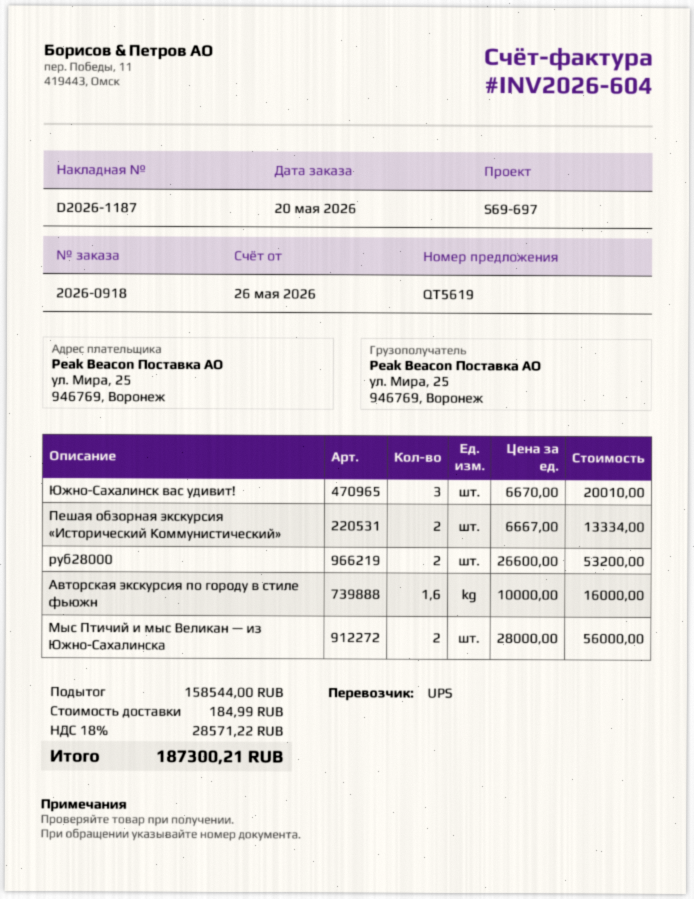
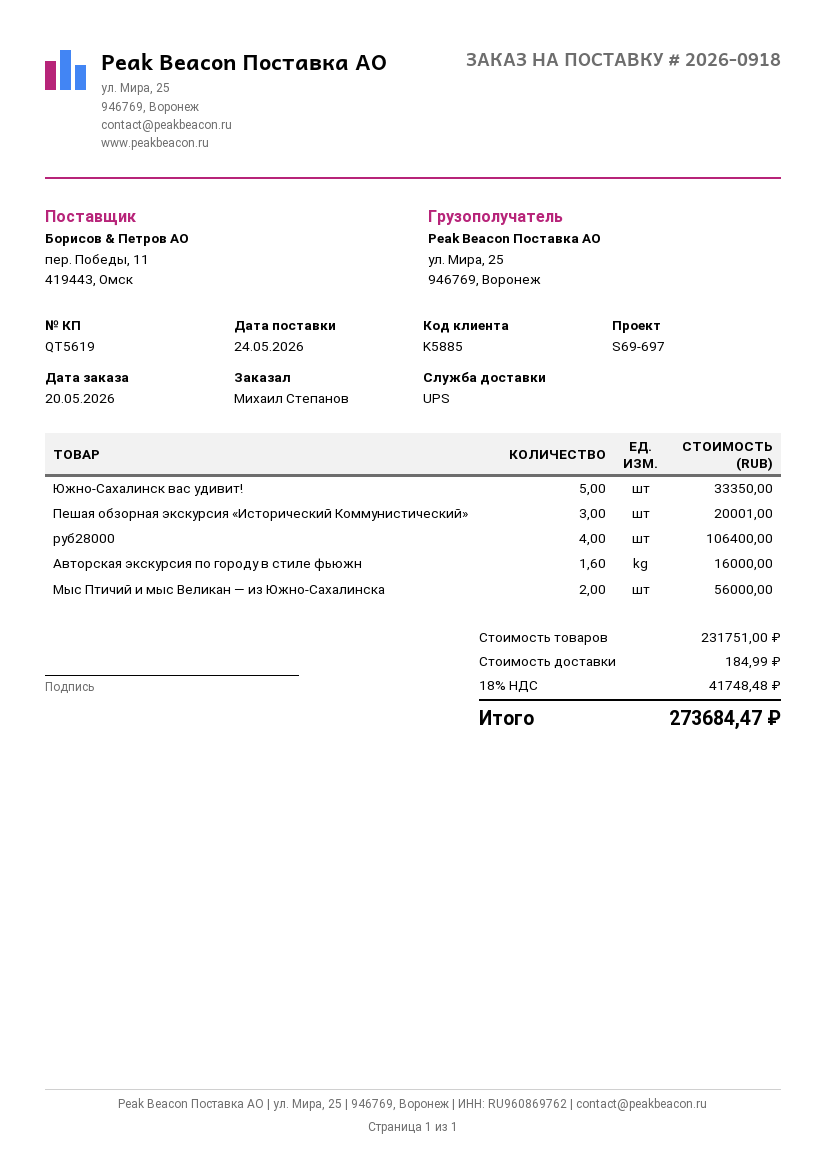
Южно-Сахалинск вас удивит!: 3 for 20010.00 -> 5 for 33350.00
Пешая обзорная экскурсия «Исторический Коммунистический»: 2 for 13334.00 -> 3 for 20001.00
руб28000: 2 for 53200.00 -> 4 for 106400.00
subtotal: 158544.00 -> 231751.00
tax: 18% = 28571.22 -> 18% = 41748.48
total: 187300.21 -> 273684.47

